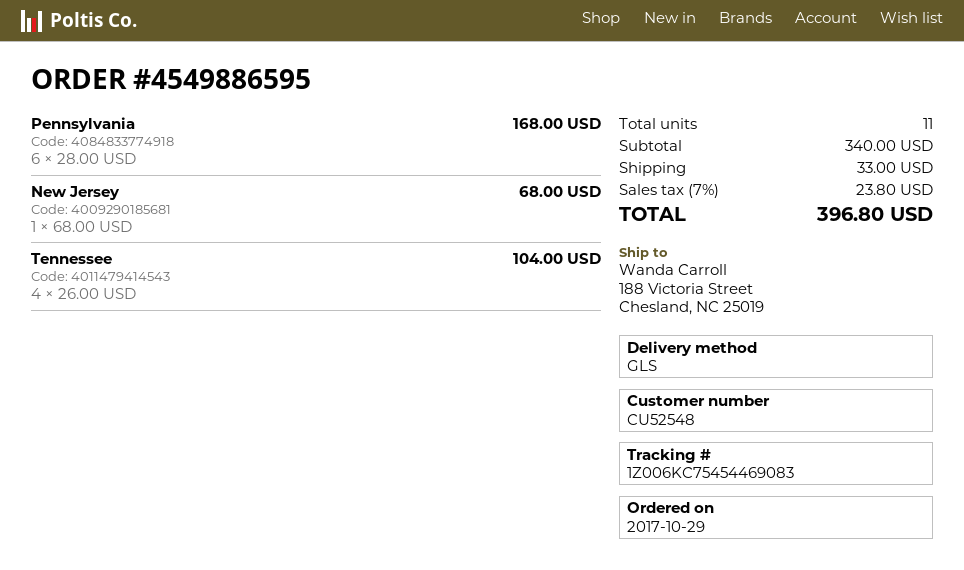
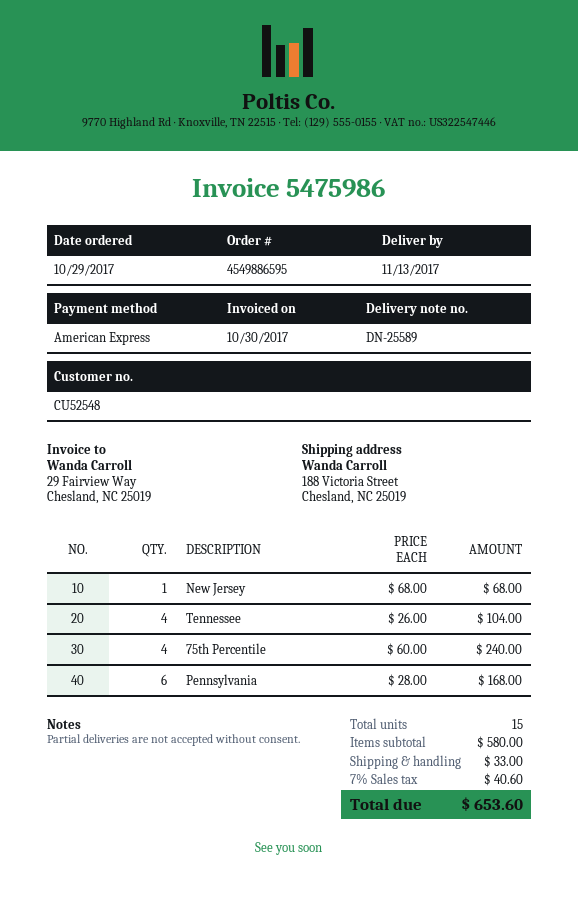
75th Percentile: none -> 4 x 60.00 = 240.00
total quantity: 11 -> 15
subtotal: 340.00 -> 580.00
tax: 7% = 23.80 -> 7% = 40.60
total: 396.80 -> 653.60

